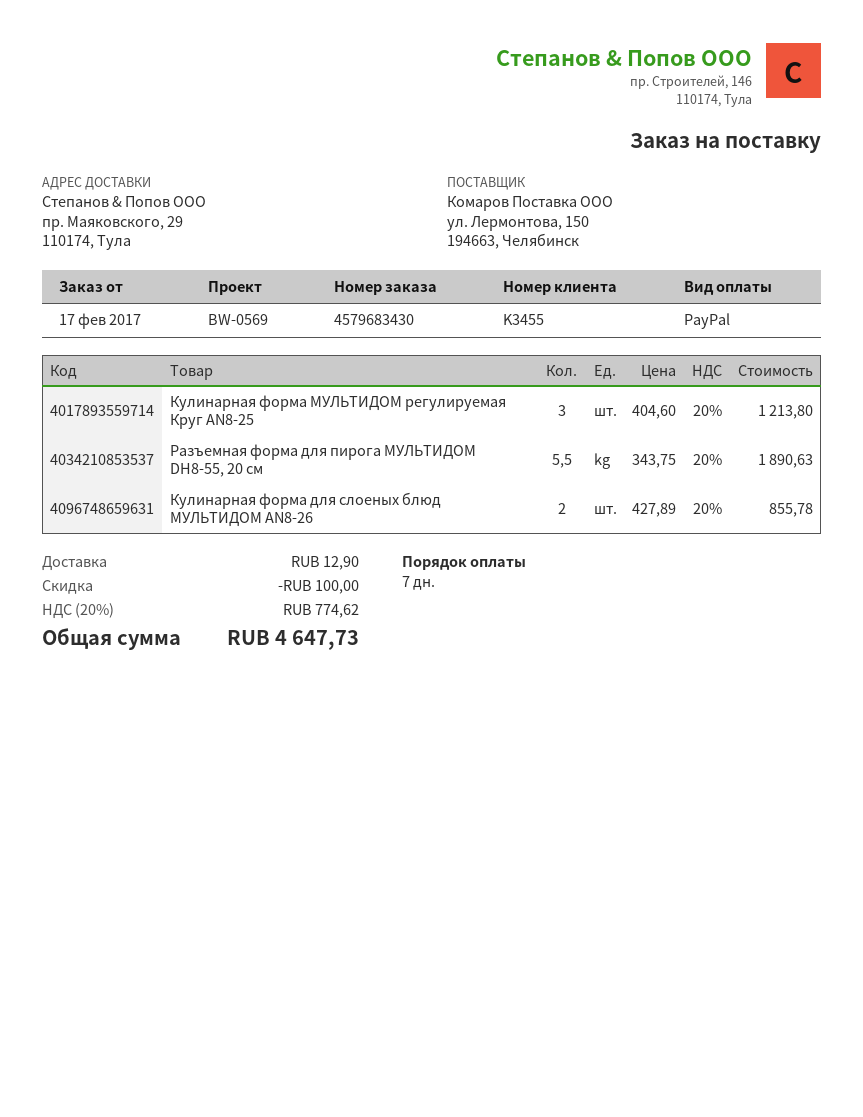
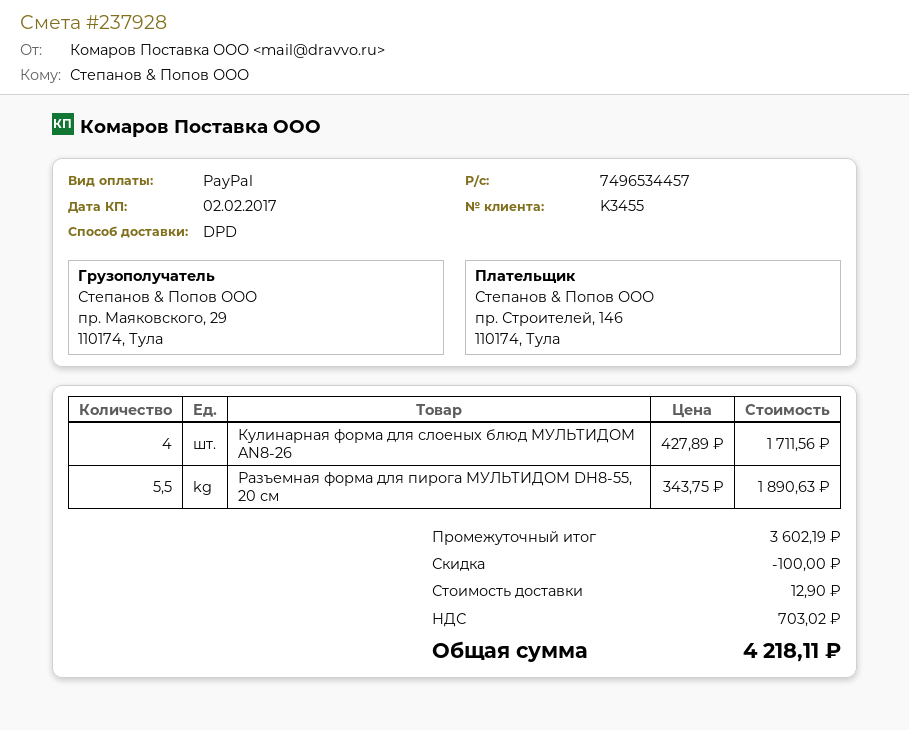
Кулинарная форма МУЛЬТИДОМ регулируемая Круг AN8-25: 3 x 404.60 = 1213.80 -> none
Кулинарная форма для слоеных блюд МУЛЬТИДОМ AN8-26: 2 x 427.89 = 855.78 -> 4 x 427.89 = 1711.56
tax: 774.62 -> 703.02
total: 4647.73 -> 4218.11

